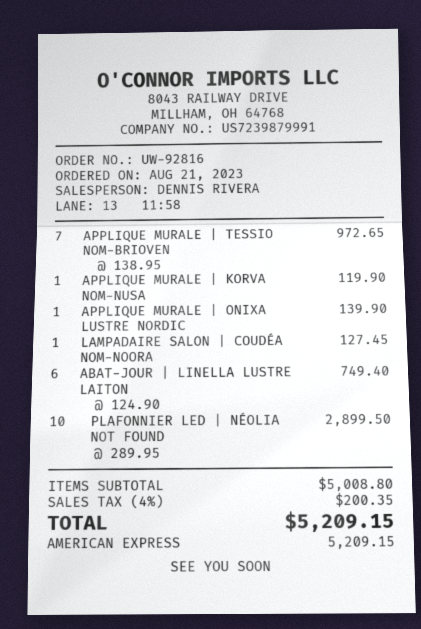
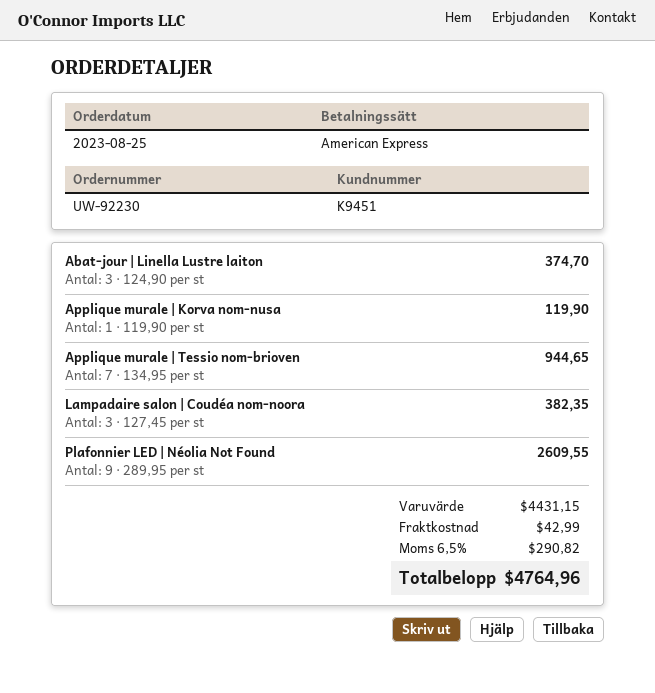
order number: UW-92816 -> UW-92230
order date: 2023-08-21 -> 2023-08-25
APPLIQUE MURALE | TESSIO NOM-BRIOVEN: 7 x 138.95 = 972.65 -> 7 x 134.95 = 944.65
APPLIQUE MURALE | ONIXA LUSTRE NORDIC: 1 x 139.90 = 139.90 -> none
LAMPADAIRE SALON | COUDÉA NOM-NOORA: 1 x 127.45 = 127.45 -> 3 x 127.45 = 382.35
ABAT-JOUR | LINELLA LUSTRE LAITON: 6 x 124.90 = 749.40 -> 3 x 124.90 = 374.70
PLAFONNIER LED | NÉOLIA NOT FOUND: 10 x 289.95 = 2899.50 -> 9 x 289.95 = 2609.55
subtotal: 5008.80 -> 4431.15
shipping: none -> 42.99
tax: 4% = 200.35 -> 6.5% = 290.82
total: 5209.15 -> 4764.96

